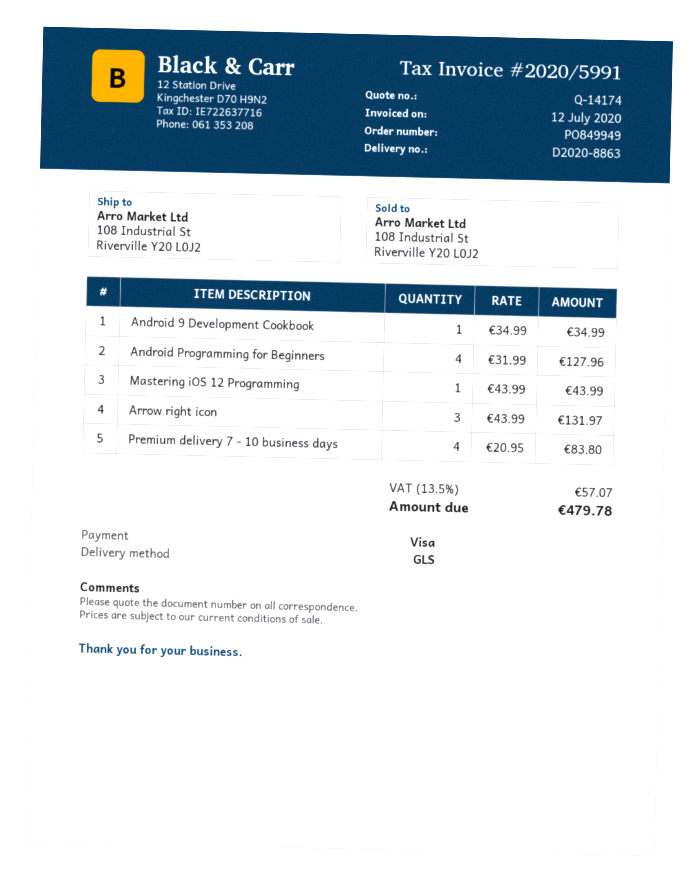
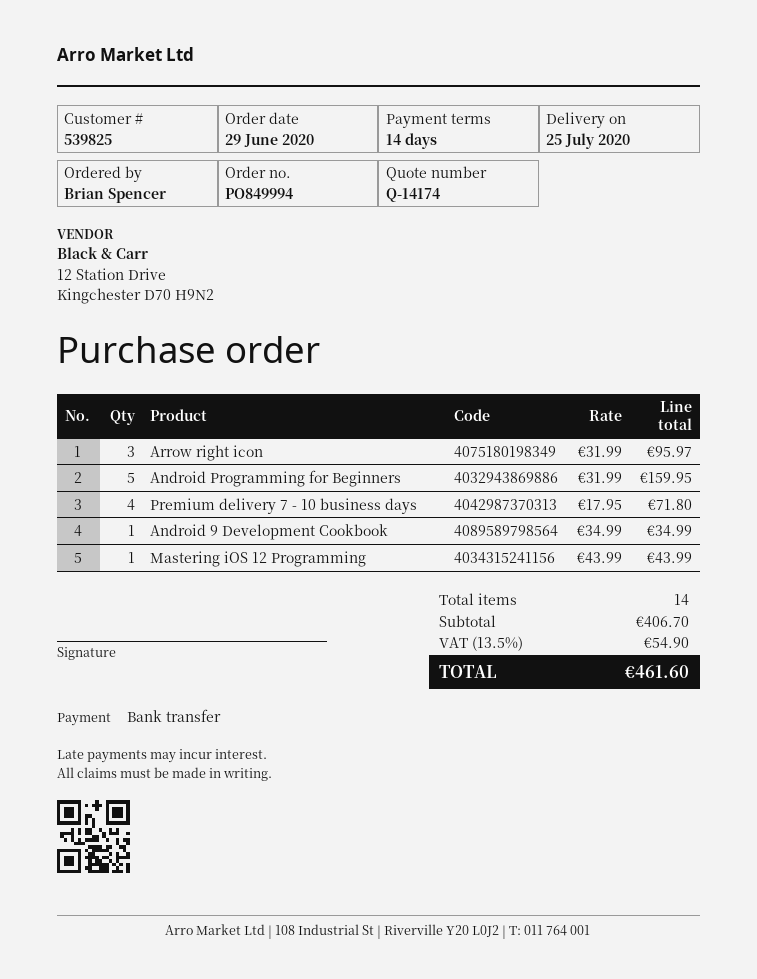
order number: PO849949 -> PO849994
payment method: Visa -> bank transfer
Android Programming for Beginners: 4 x 31.99 = 127.96 -> 5 x 31.99 = 159.95
Arrow right icon: 3 x 43.99 = 131.97 -> 3 x 31.99 = 95.97
Premium delivery 7 - 10 business days: 4 x 20.95 = 83.80 -> 4 x 17.95 = 71.80
tax: 13.5% = 57.07 -> 13.5% = 54.90
total: 479.78 -> 461.60

